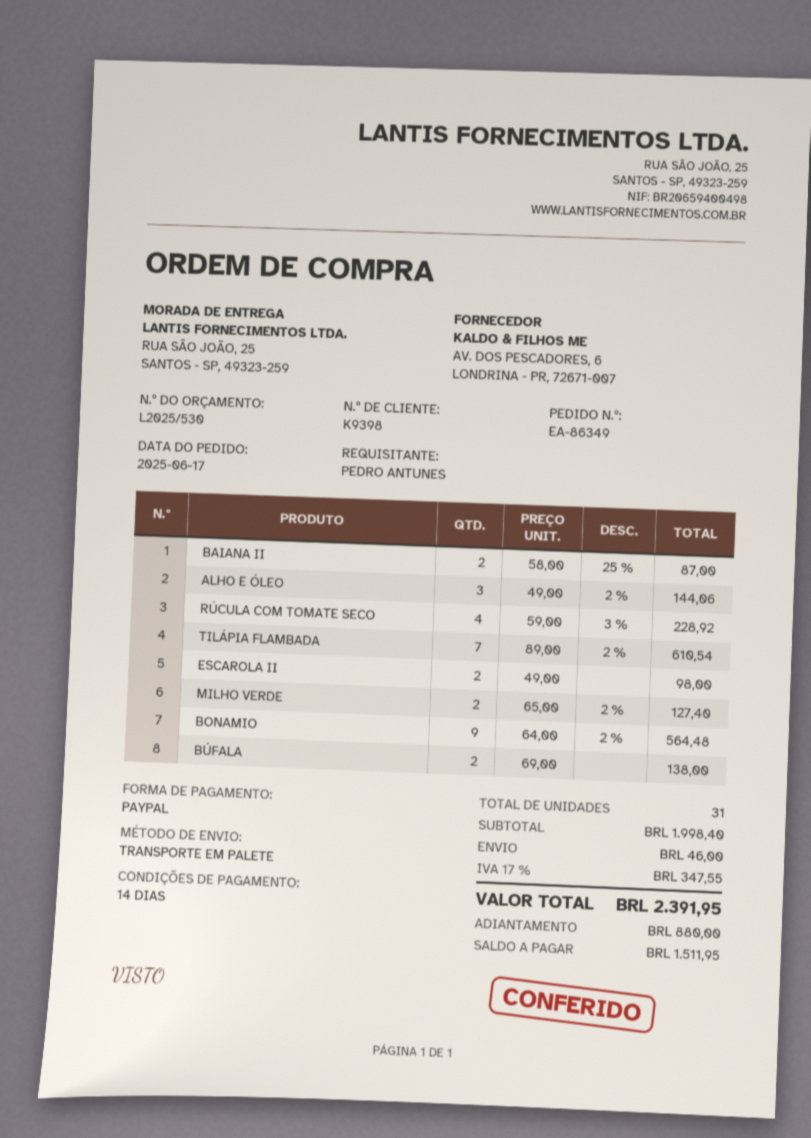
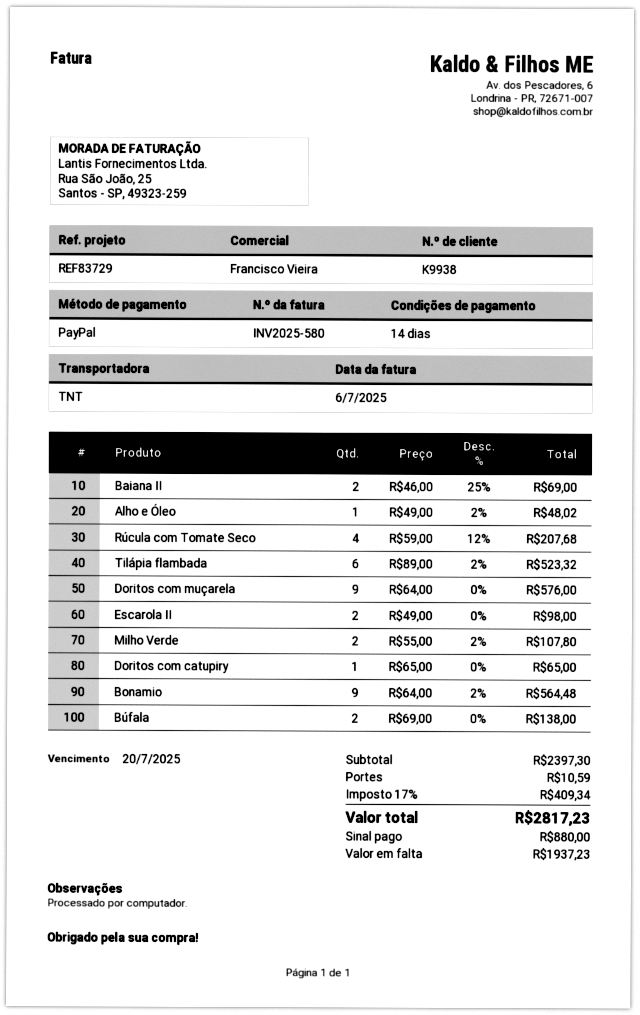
customer number: K9398 -> K9938
shipping method: pallet freight -> TNT
BAIANA II: 2 x 58.00 - 25% = 87.00 -> 2 x 46.00 - 25% = 69.00
ALHO E ÓLEO: 3 x 49.00 - 2% = 144.06 -> 1 x 49.00 - 2% = 48.02
RÚCULA COM TOMATE SECO: 4 x 59.00 - 3% = 228.92 -> 4 x 59.00 - 12% = 207.68
TILÁPIA FLAMBADA: 7 x 89.00 - 2% = 610.54 -> 6 x 89.00 - 2% = 523.32
MILHO VERDE: 2 x 65.00 - 2% = 127.40 -> 2 x 55.00 - 2% = 107.80
Doritos com muçarela: none -> 9 x 64.00 = 576.00
Doritos com catupiry: none -> 1 x 65.00 = 65.00
subtotal: 1998.40 -> 2397.30
shipping: 46.00 -> 10.59
tax: 17% = 347.55 -> 17% = 409.34
total: 2391.95 -> 2817.23
balance: 1511.95 -> 1937.23

